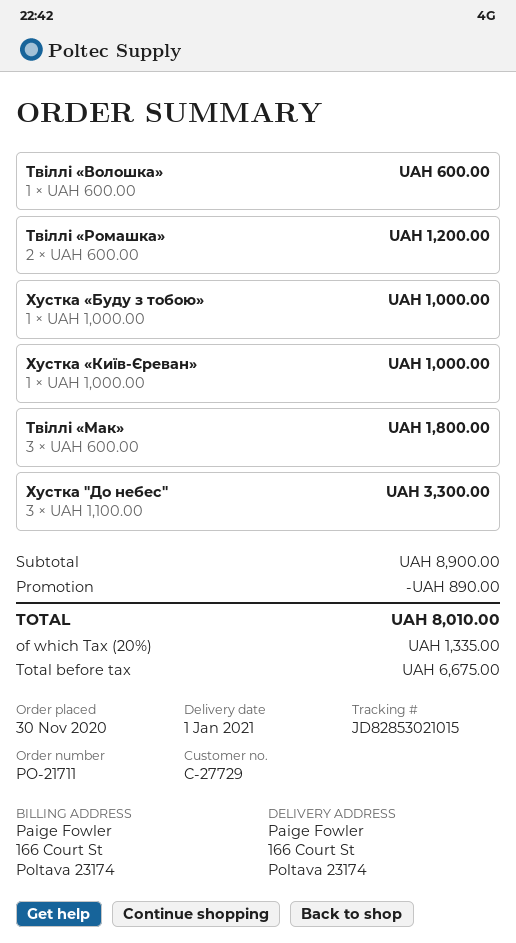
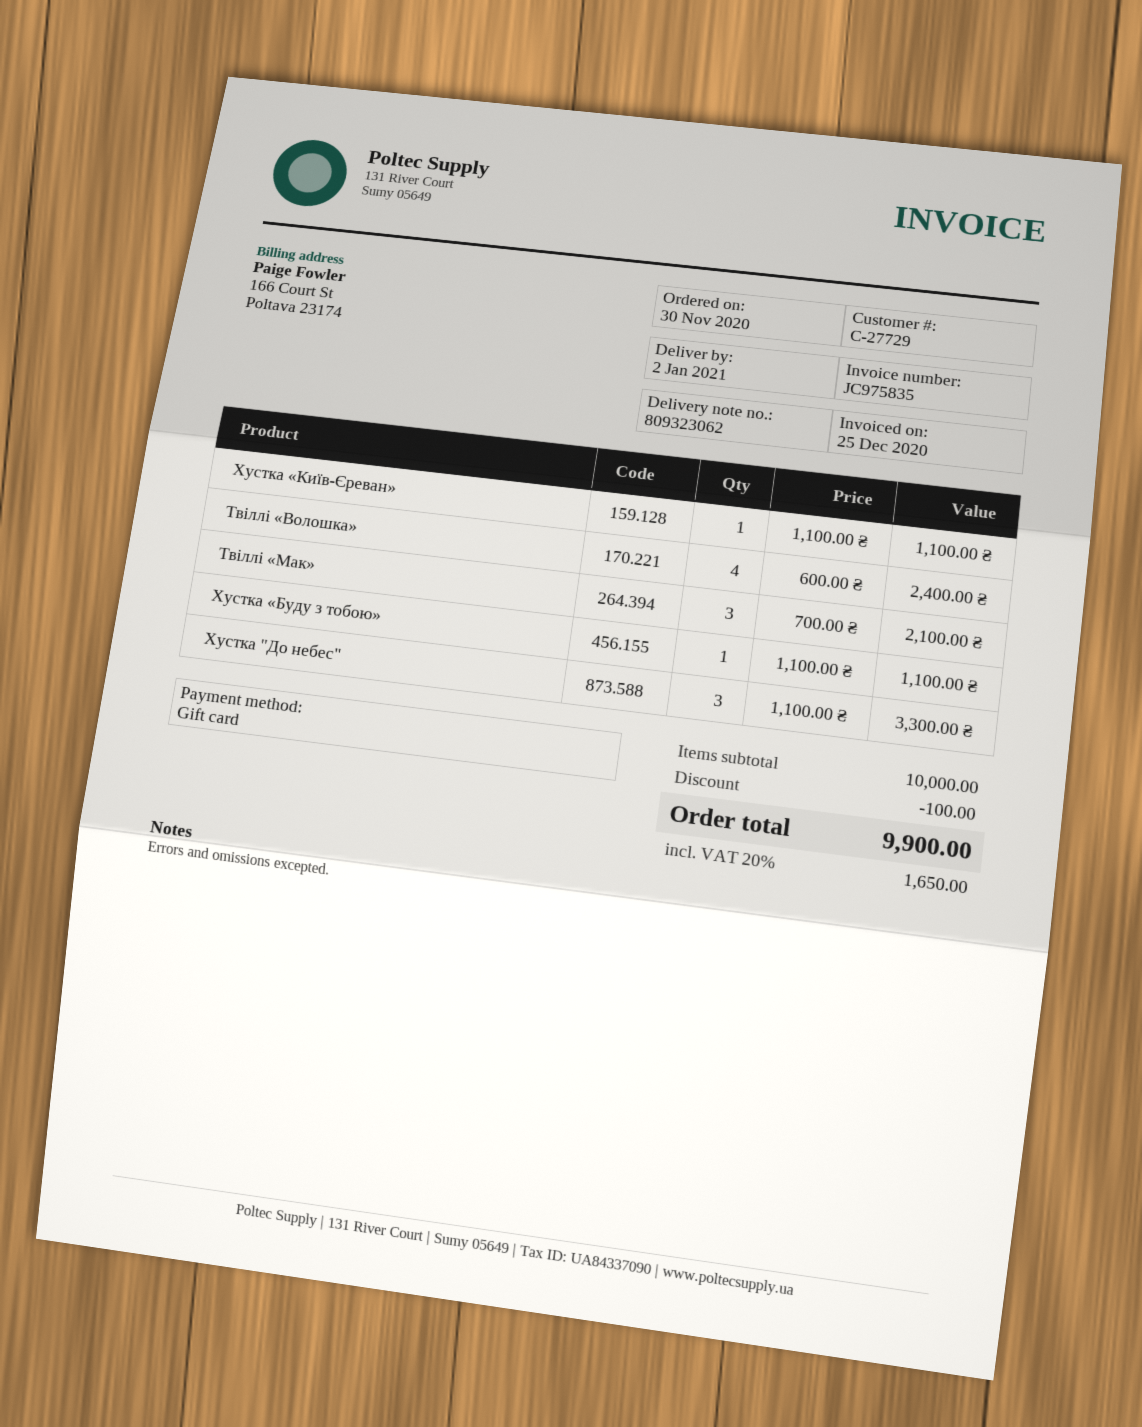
delivery date: 2021-01-01 -> 2021-01-02
Твіллі «Волошка»: 1 x 600.00 = 600.00 -> 4 x 600.00 = 2400.00
Твіллі «Ромашка»: 2 x 600.00 = 1200.00 -> none
Хустка «Буду з тобою»: 1 x 1000.00 = 1000.00 -> 1 x 1100.00 = 1100.00
Хустка «Київ-Єреван»: 1 x 1000.00 = 1000.00 -> 1 x 1100.00 = 1100.00
Твіллі «Мак»: 3 x 600.00 = 1800.00 -> 3 x 700.00 = 2100.00
subtotal: 8900.00 -> 10000.00
discount: 890.00 -> 100.00
tax: 20% = 1335.00 -> 20% = 1650.00
total: 8010.00 -> 9900.00

